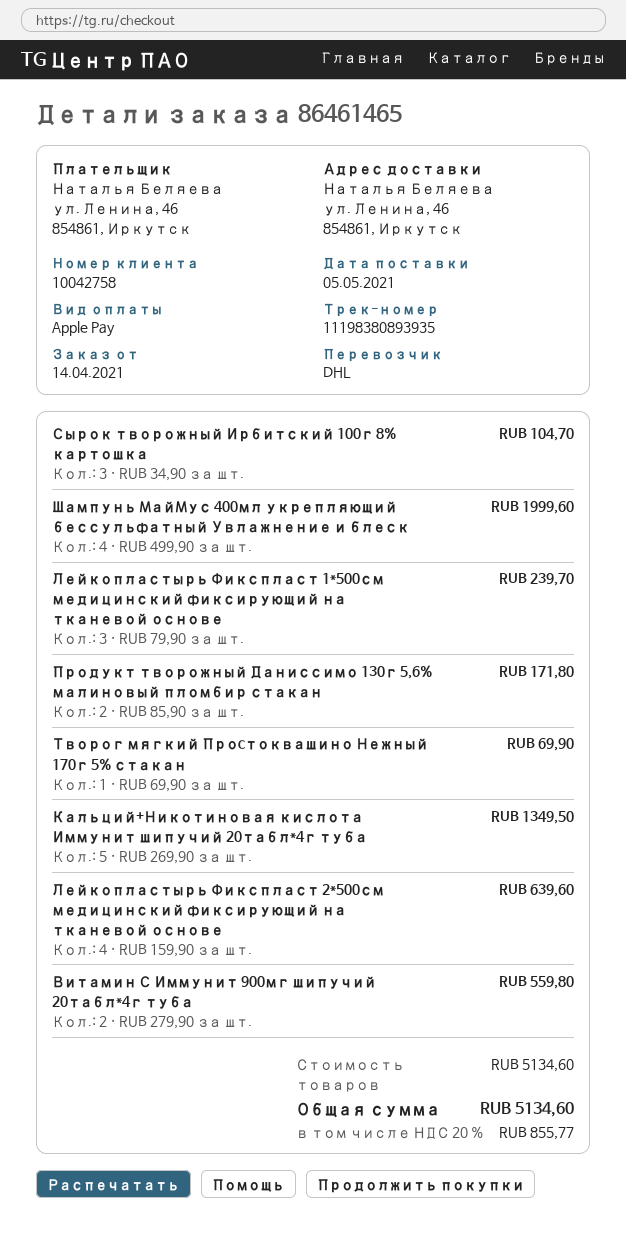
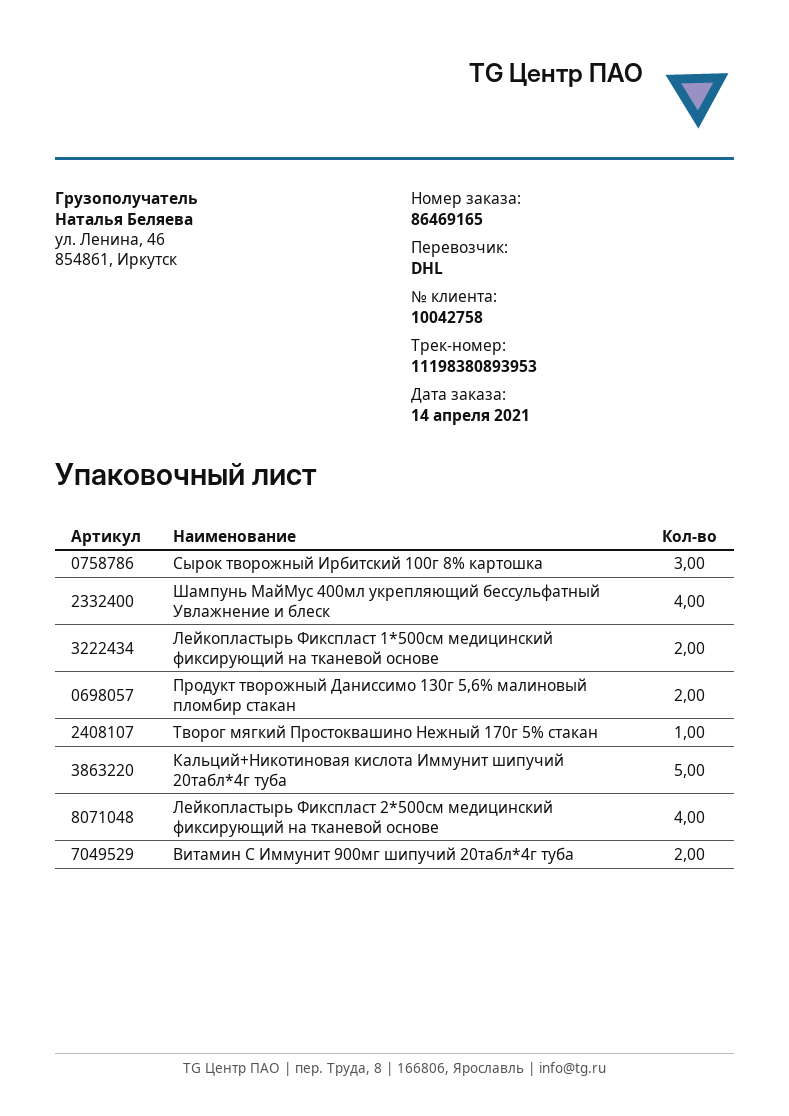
order number: 86461465 -> 86469165
tracking number: 11198380893935 -> 11198380893953
Лейкопластырь Фикспласт 1*500см медицинский фиксирующий на тканевой основе: 3 -> 2

